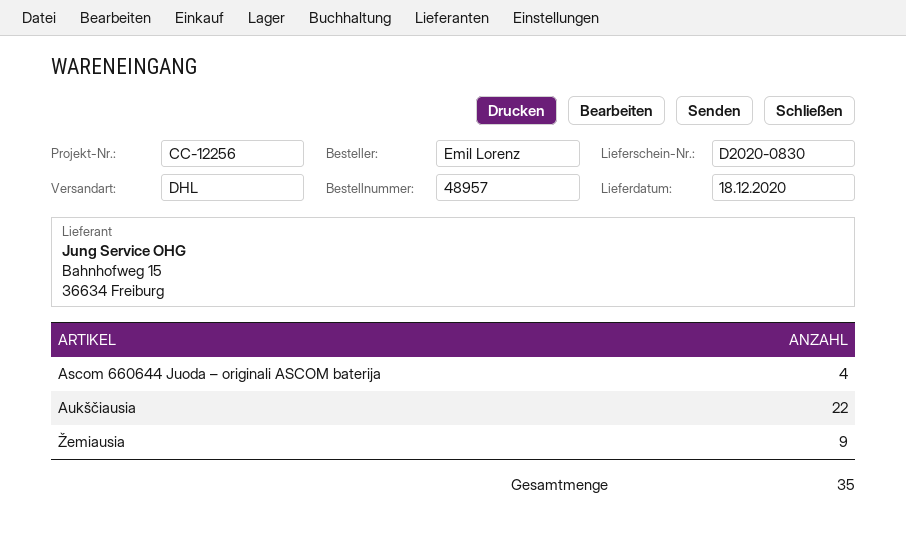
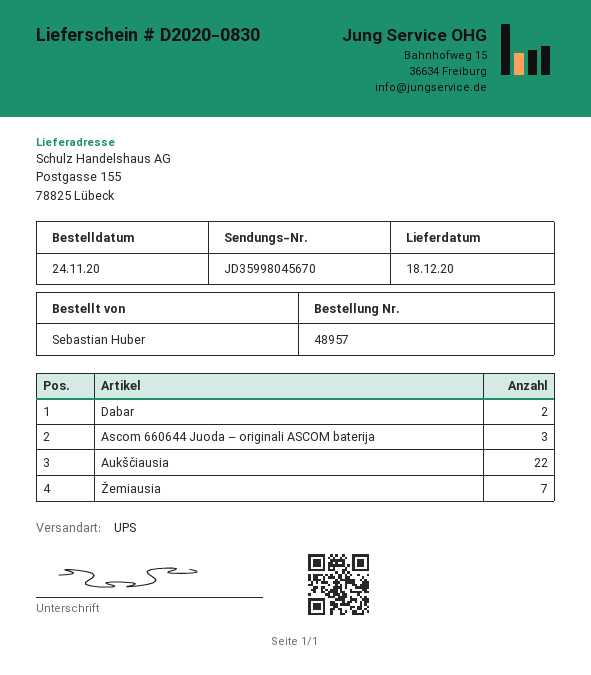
ordered by: Emil Lorenz -> Sebastian Huber
shipping method: DHL -> UPS
Ascom 660644 Juoda – originali ASCOM baterija: 4 -> 3
Žemiausia: 9 -> 7
Dabar: none -> 2

